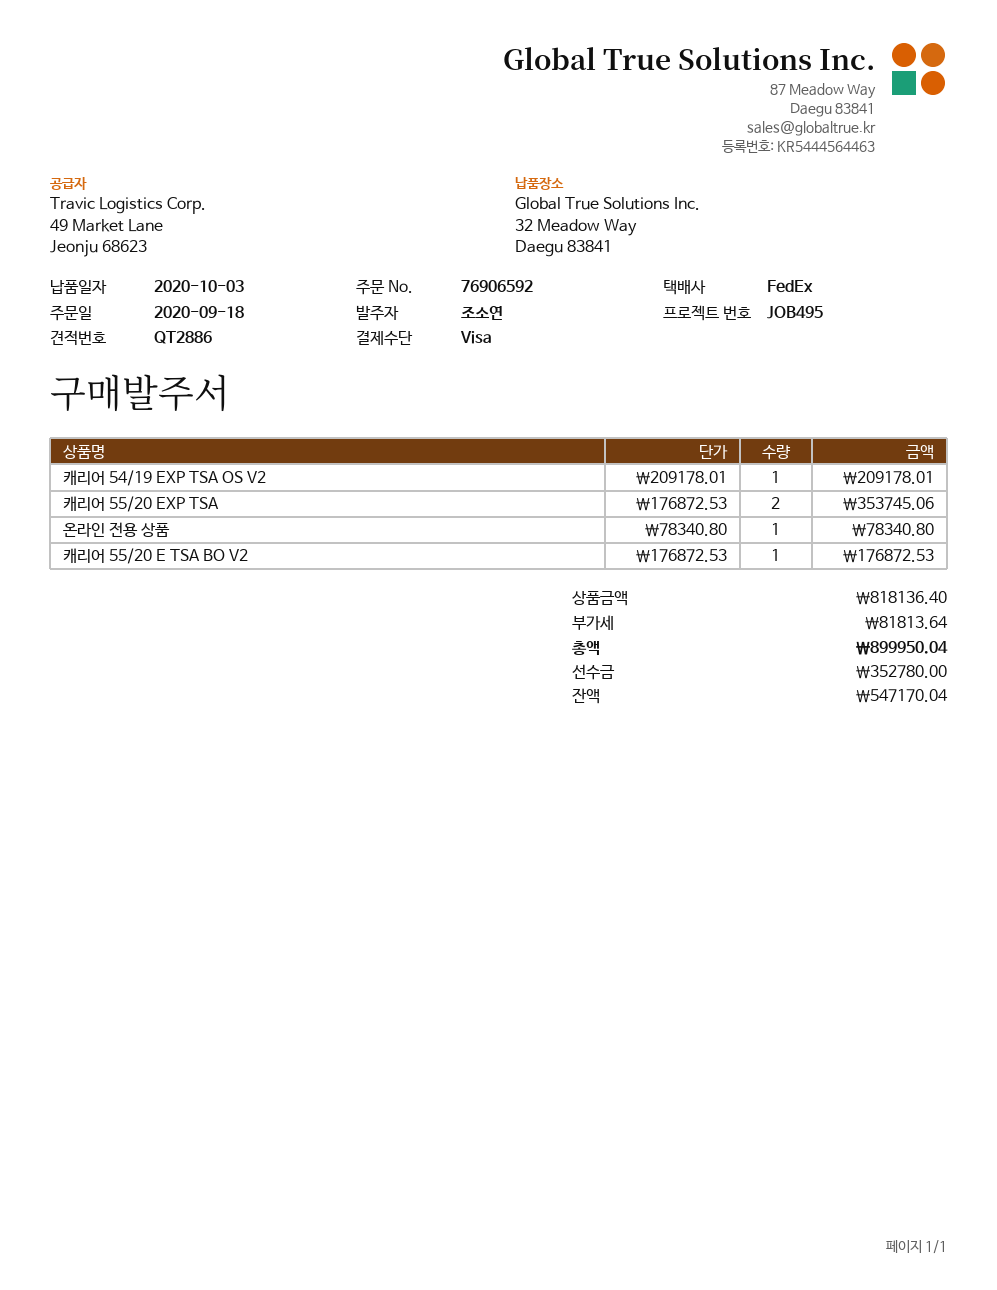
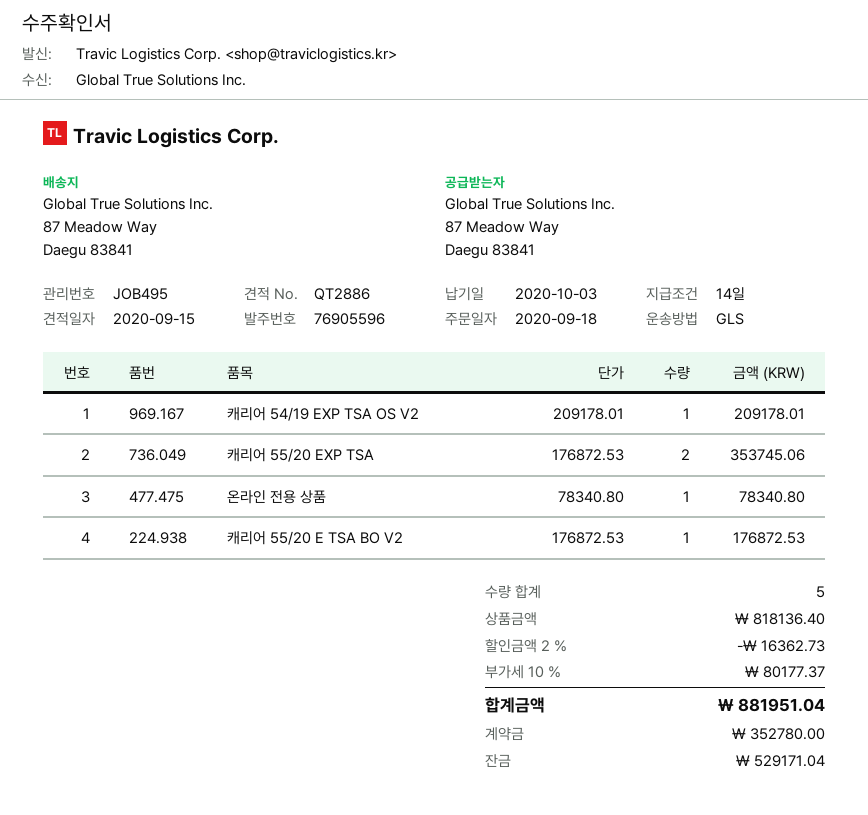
order number: 76906592 -> 76905596
shipping method: FedEx -> GLS
ship to: 32 Meadow Way, Daegu 83841 -> 87 Meadow Way, Daegu 83841
discount: none -> 2% = 16362.73
tax: 81813.64 -> 80177.37
total: 899950.04 -> 881951.04
balance: 547170.04 -> 529171.04

